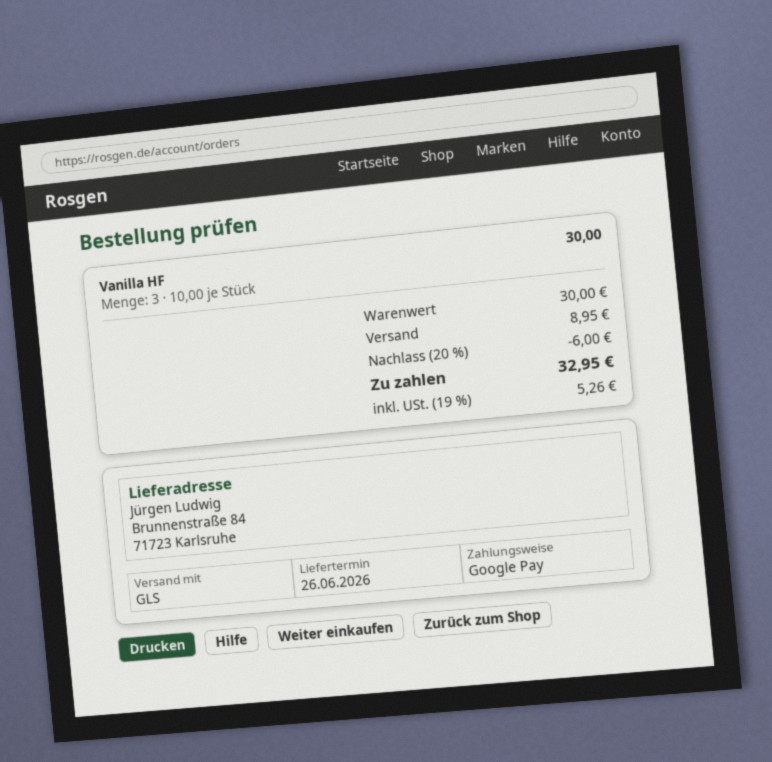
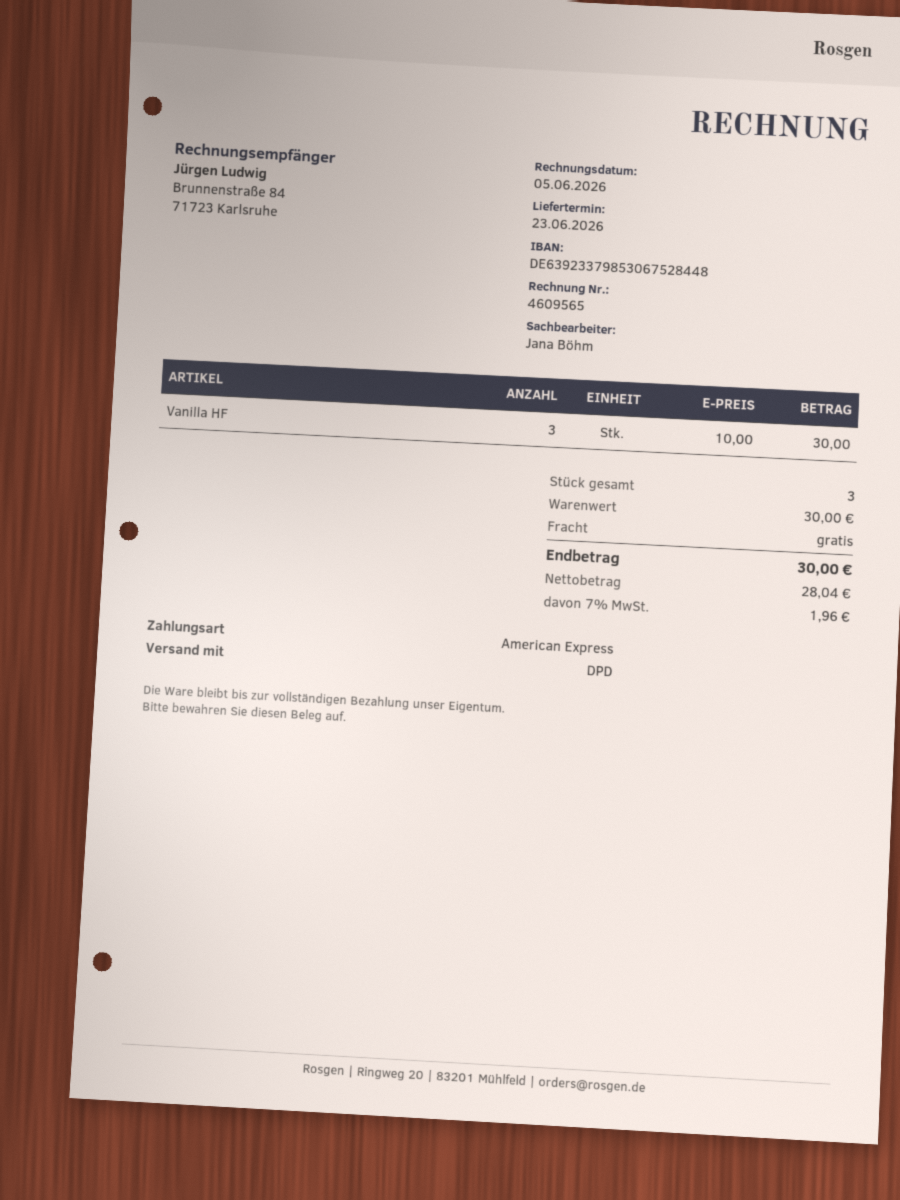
delivery date: 2026-06-26 -> 2026-06-23
payment method: Google Pay -> American Express
shipping method: GLS -> DPD
discount: 20% = 6.00 -> none
shipping: 8.95 -> 0.00
tax: 19% = 5.26 -> 7% = 1.96
total: 32.95 -> 30.00

